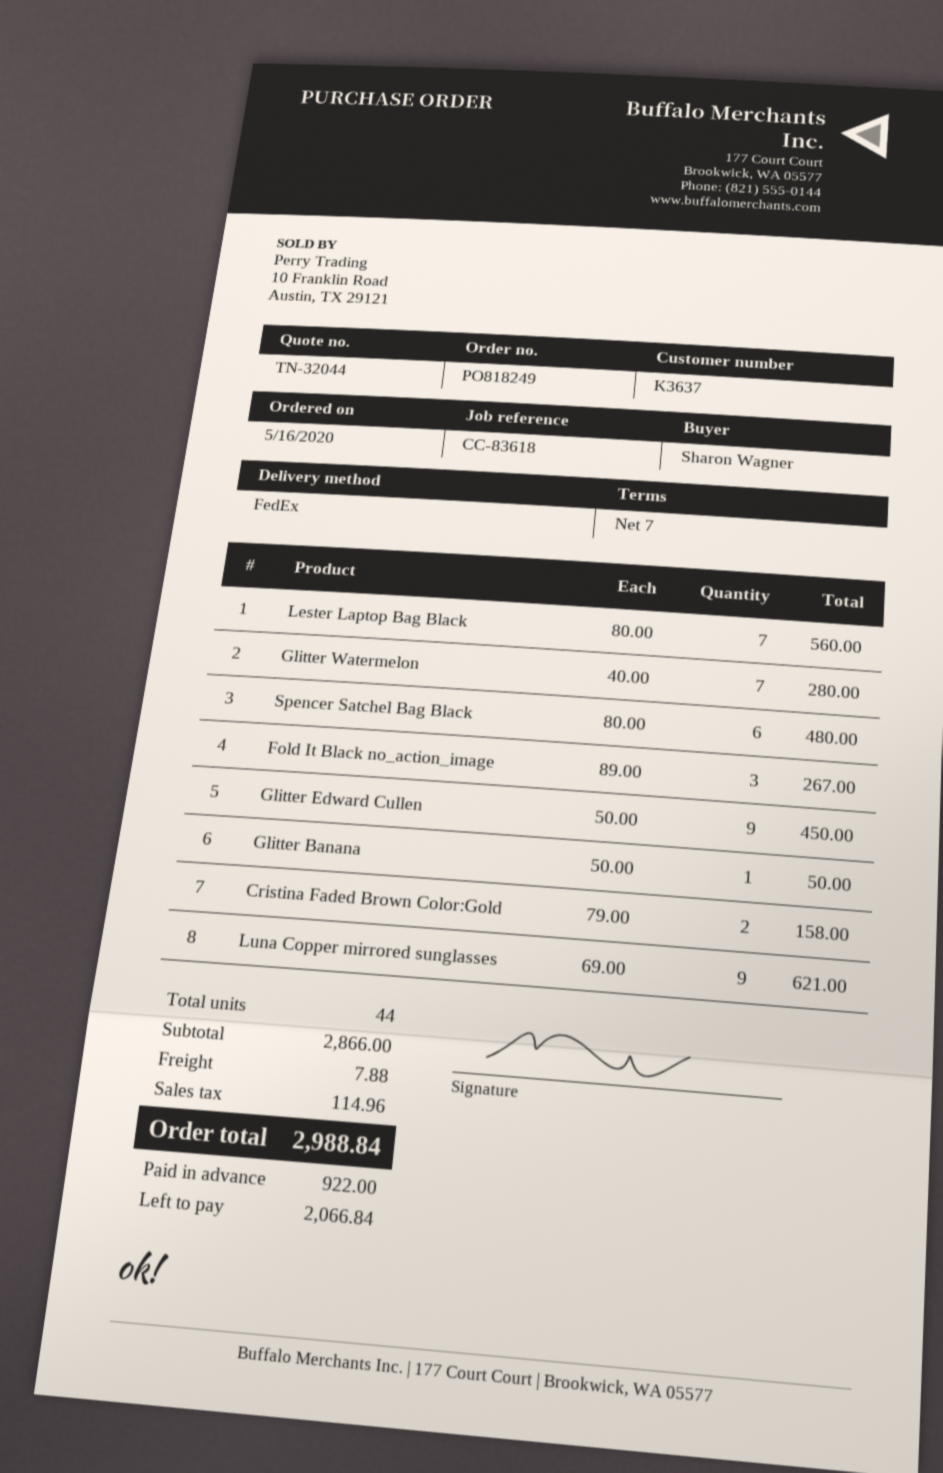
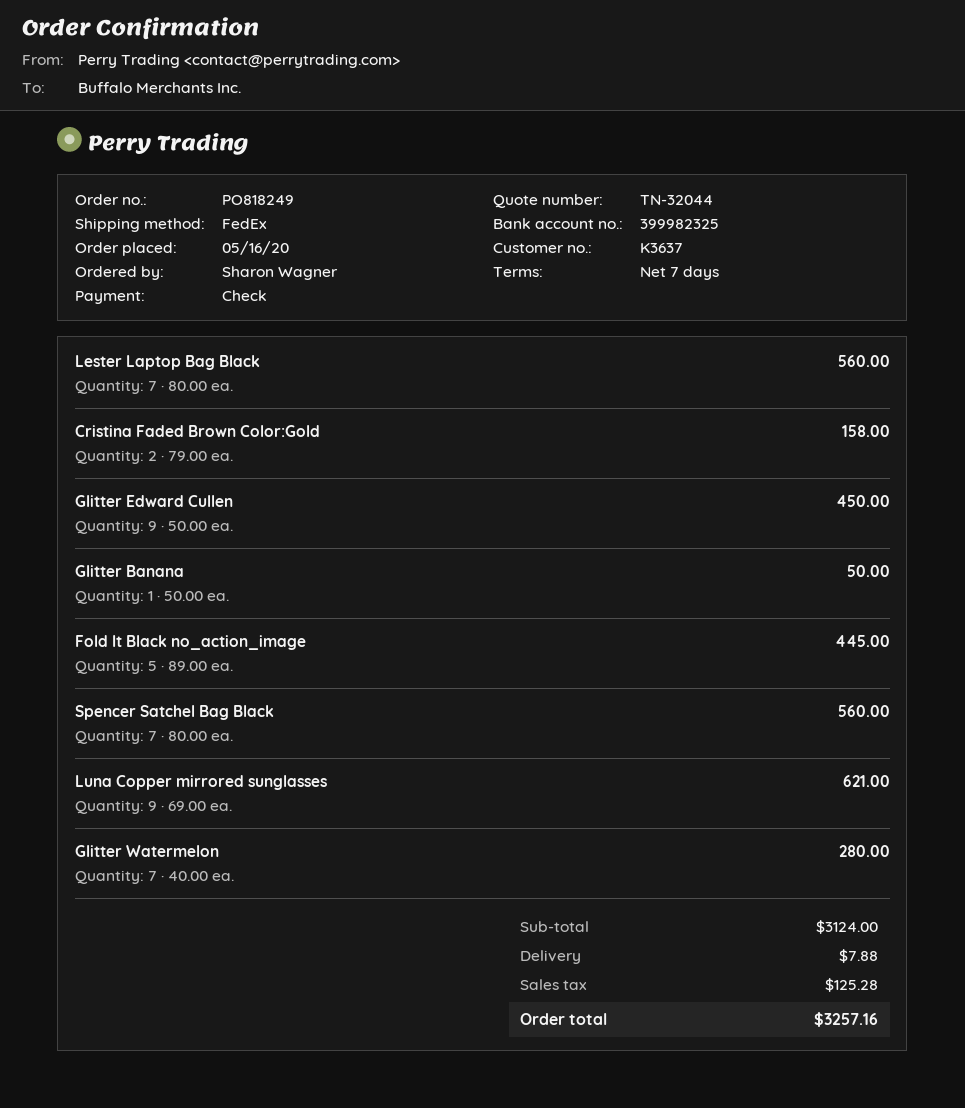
Spencer Satchel Bag Black: 6 x 80.00 = 480.00 -> 7 x 80.00 = 560.00
Fold It Black no_action_image: 3 x 89.00 = 267.00 -> 5 x 89.00 = 445.00
subtotal: 2866.00 -> 3124.00
tax: 114.96 -> 125.28
total: 2988.84 -> 3257.16

